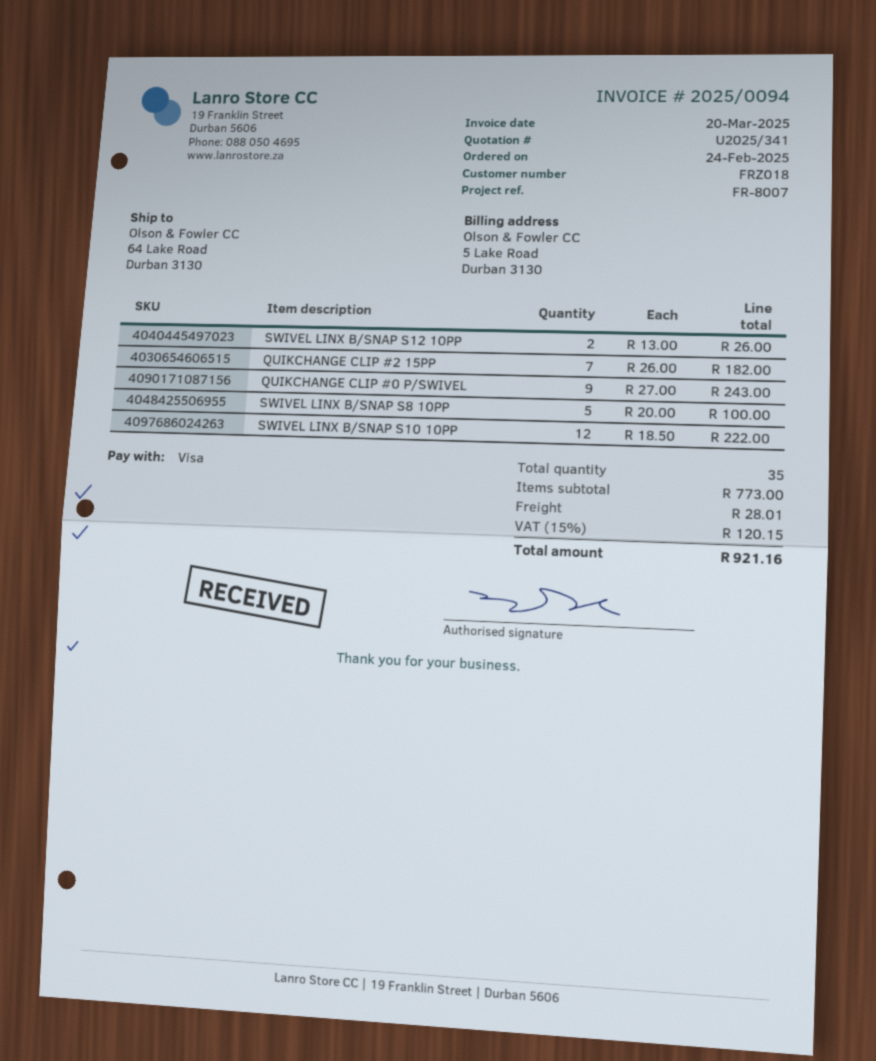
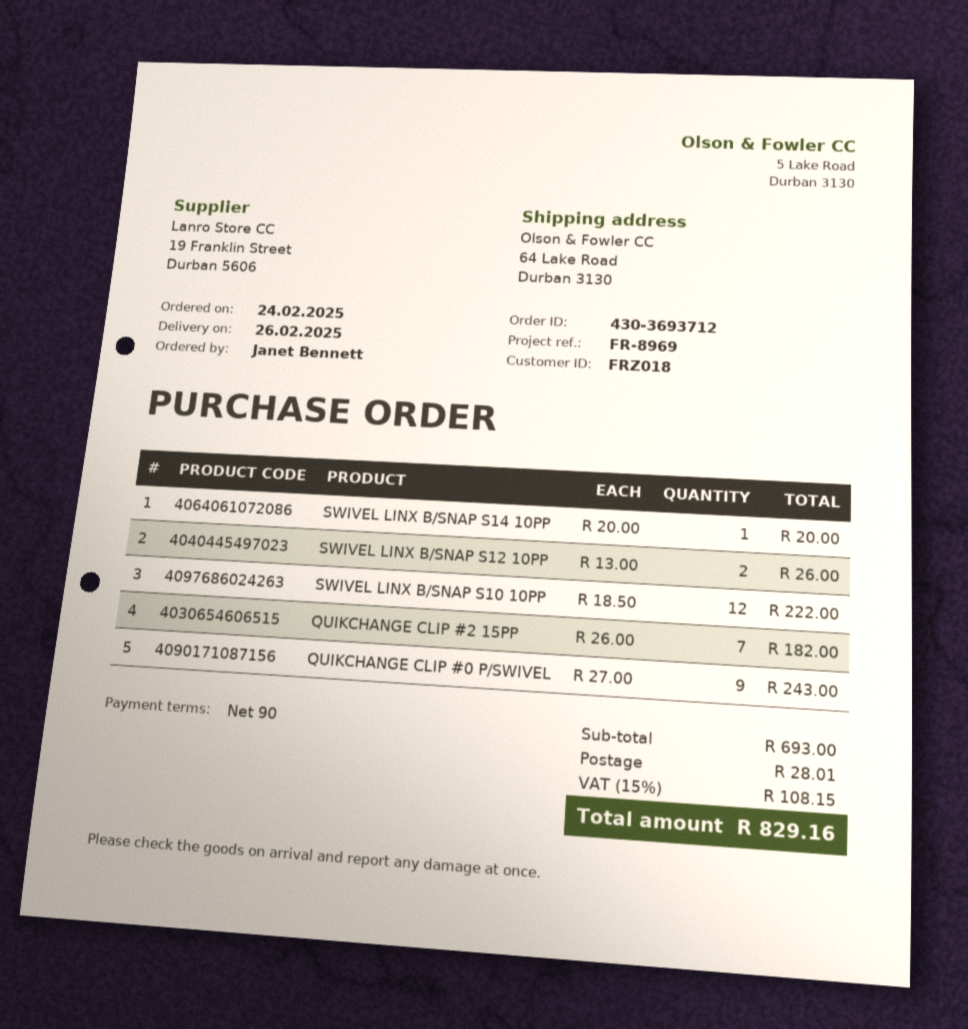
reference: FR-8007 -> FR-8969
SWIVEL LINX B/SNAP S8 10PP: 5 x 20.00 = 100.00 -> none
SWIVEL LINX B/SNAP S14 10PP: none -> 1 x 20.00 = 20.00
subtotal: 773.00 -> 693.00
tax: 15% = 120.15 -> 15% = 108.15
total: 921.16 -> 829.16

